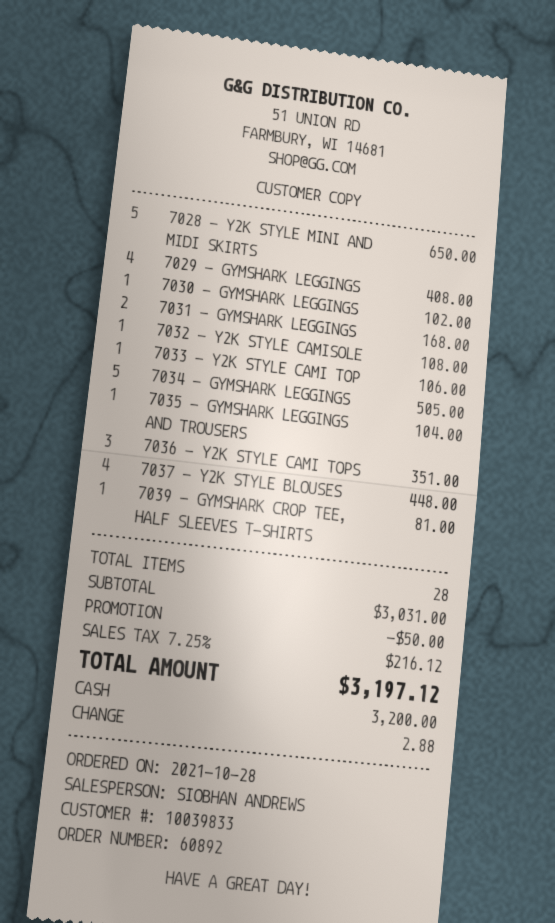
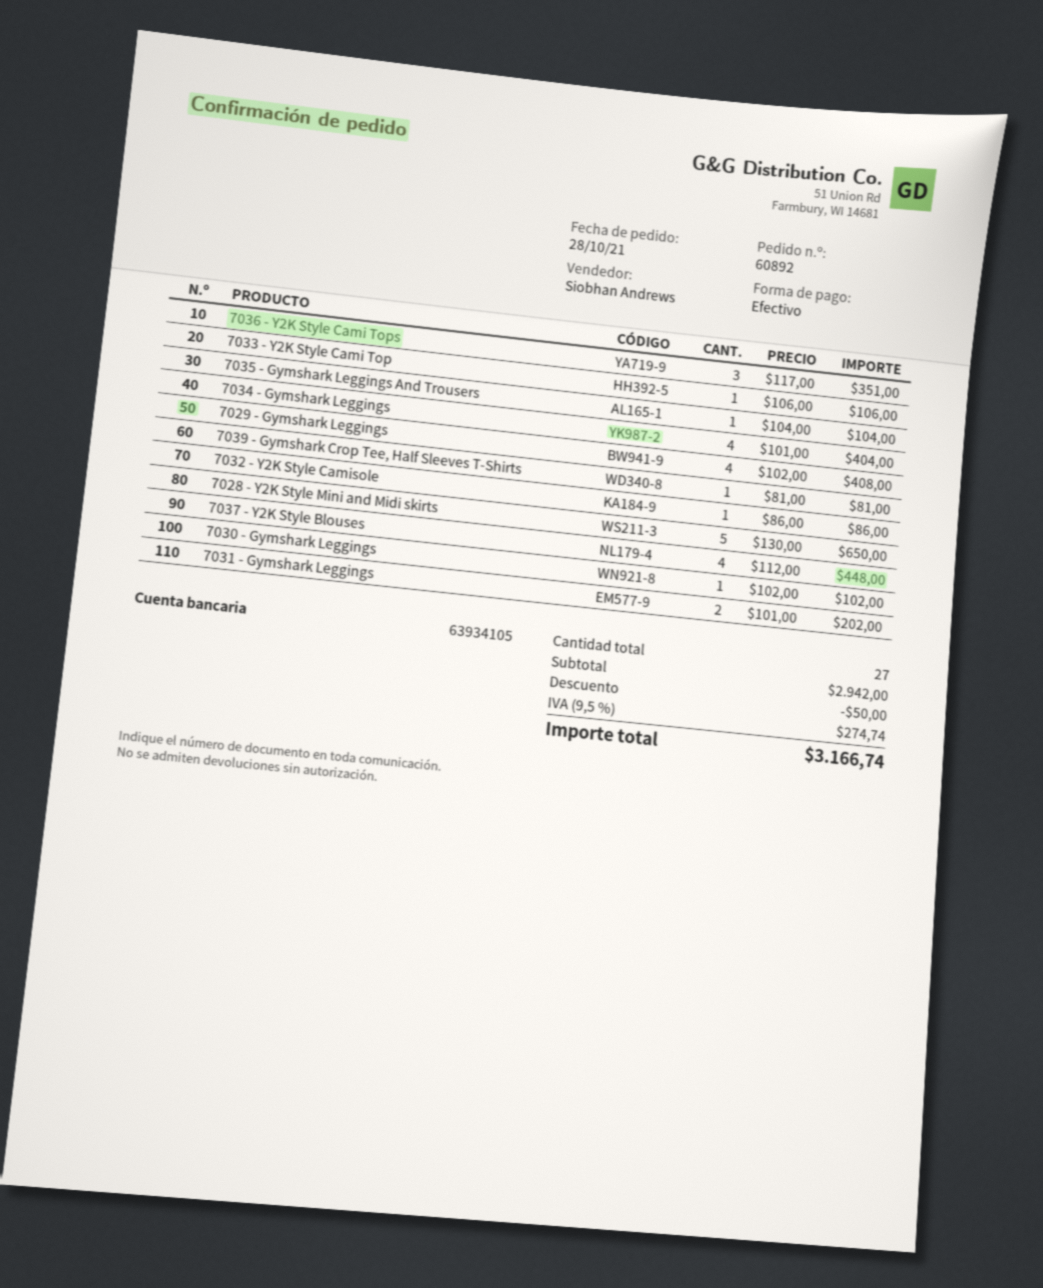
7031 - GYMSHARK LEGGINGS: 2 for 168.00 -> 2 for 202.00
7032 - Y2K STYLE CAMISOLE: 1 for 108.00 -> 1 for 86.00
7034 - GYMSHARK LEGGINGS: 5 for 505.00 -> 4 for 404.00
total quantity: 28 -> 27
subtotal: 3031.00 -> 2942.00
tax: 7.25% = 216.12 -> 9.5% = 274.74
total: 3197.12 -> 3166.74

